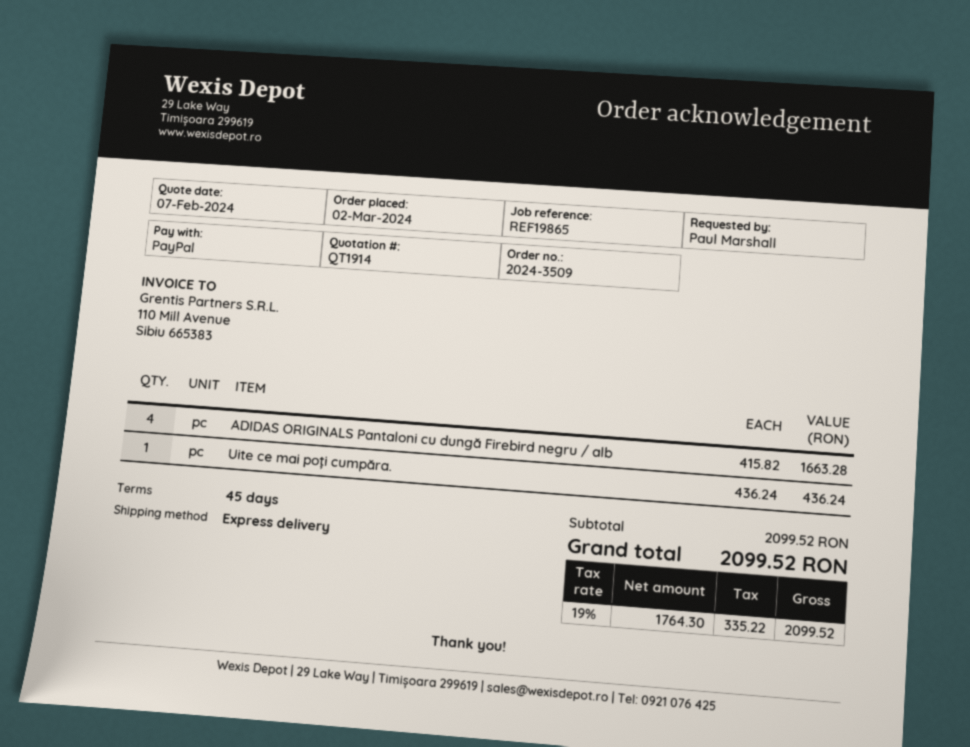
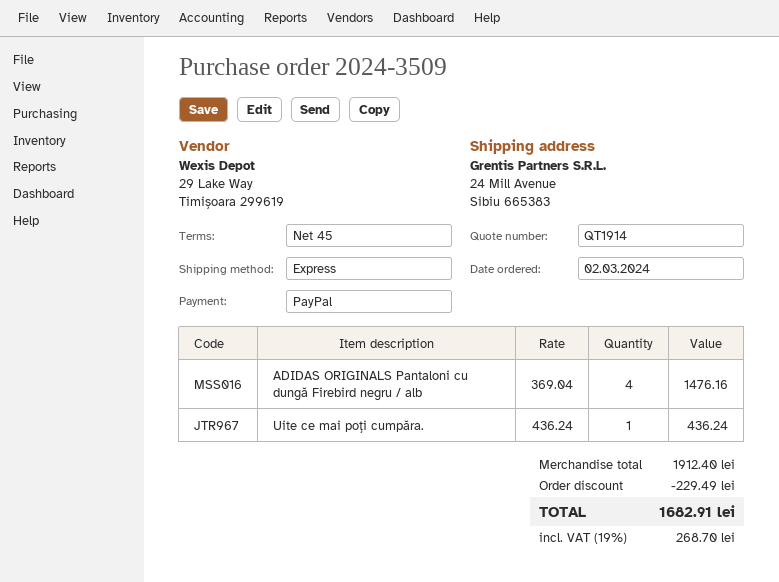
ADIDAS ORIGINALS Pantaloni cu dungă Firebird negru / alb: 4 x 415.82 = 1663.28 -> 4 x 369.04 = 1476.16
subtotal: 2099.52 -> 1912.40
discount: none -> 229.49
tax: 19% = 335.22 -> 19% = 268.70
total: 2099.52 -> 1682.91

